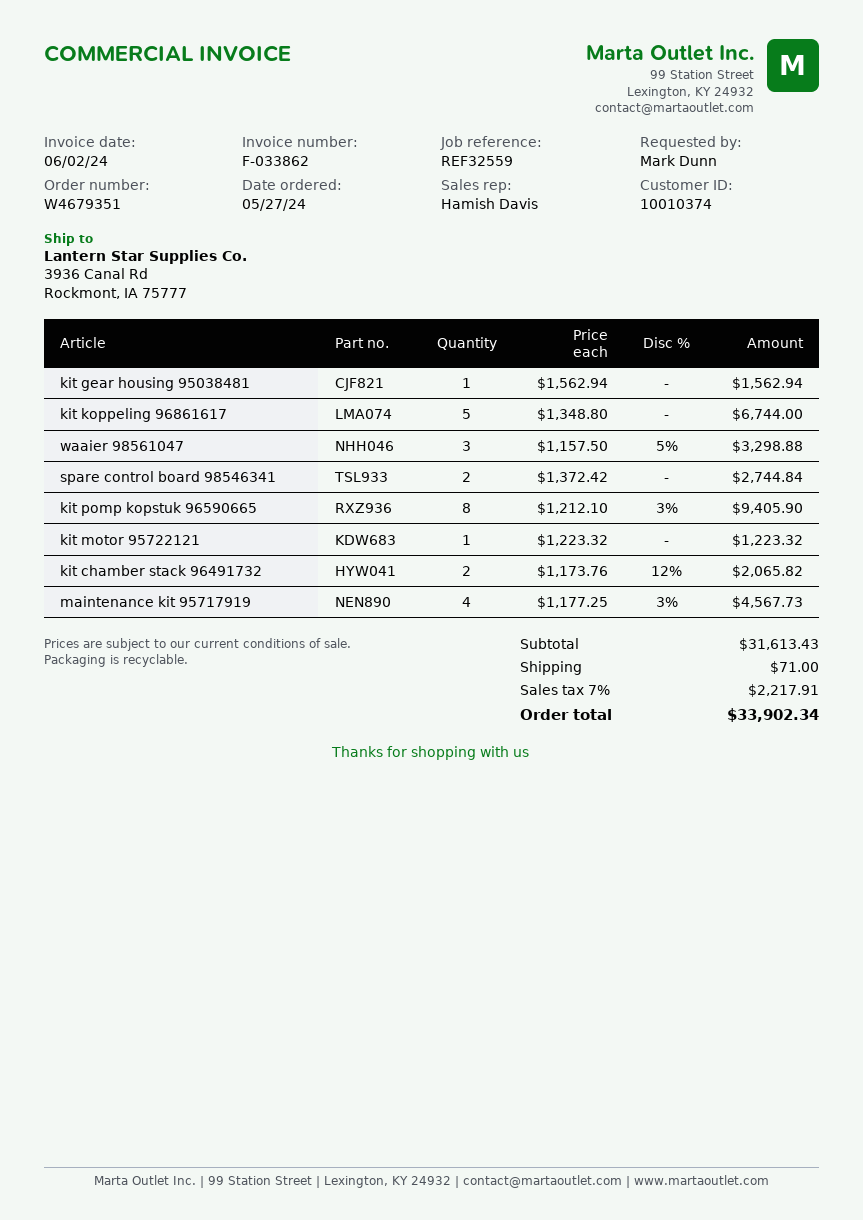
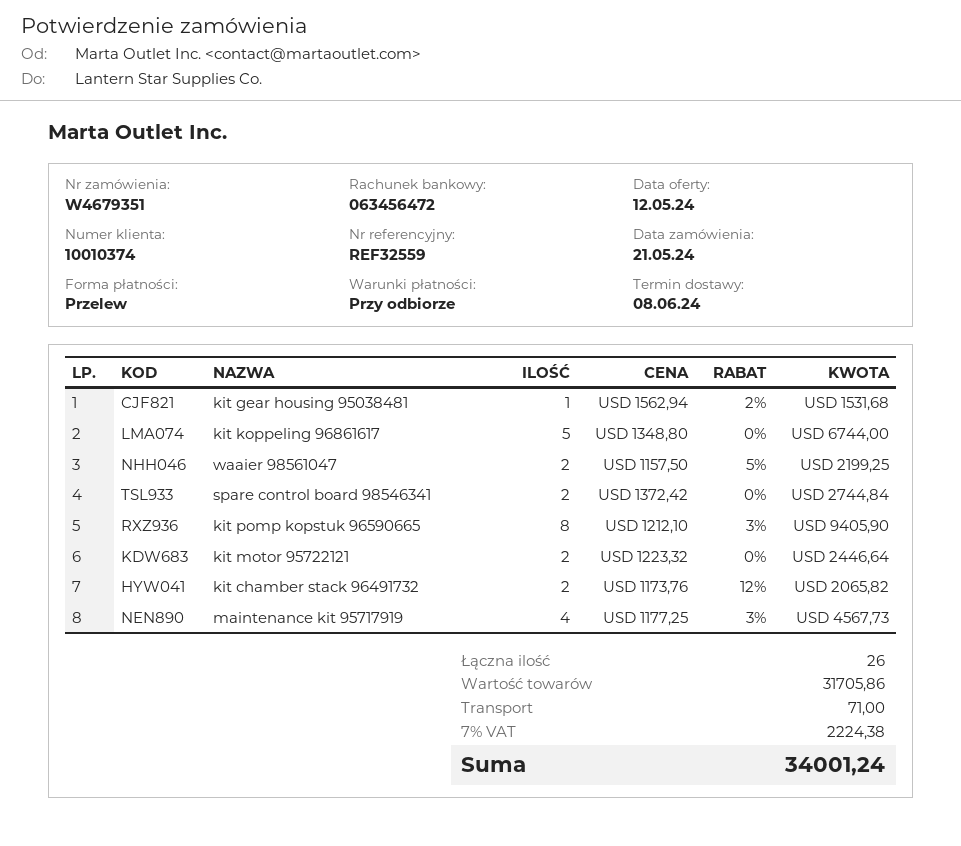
order date: 2024-05-27 -> 2024-05-21
kit gear housing 95038481: 1 x 1562.94 = 1562.94 -> 1 x 1562.94 - 2% = 1531.68
waaier 98561047: 3 x 1157.50 - 5% = 3298.88 -> 2 x 1157.50 - 5% = 2199.25
kit motor 95722121: 1 x 1223.32 = 1223.32 -> 2 x 1223.32 = 2446.64
subtotal: 31613.43 -> 31705.86
tax: 7% = 2217.91 -> 7% = 2224.38
total: 33902.34 -> 34001.24

